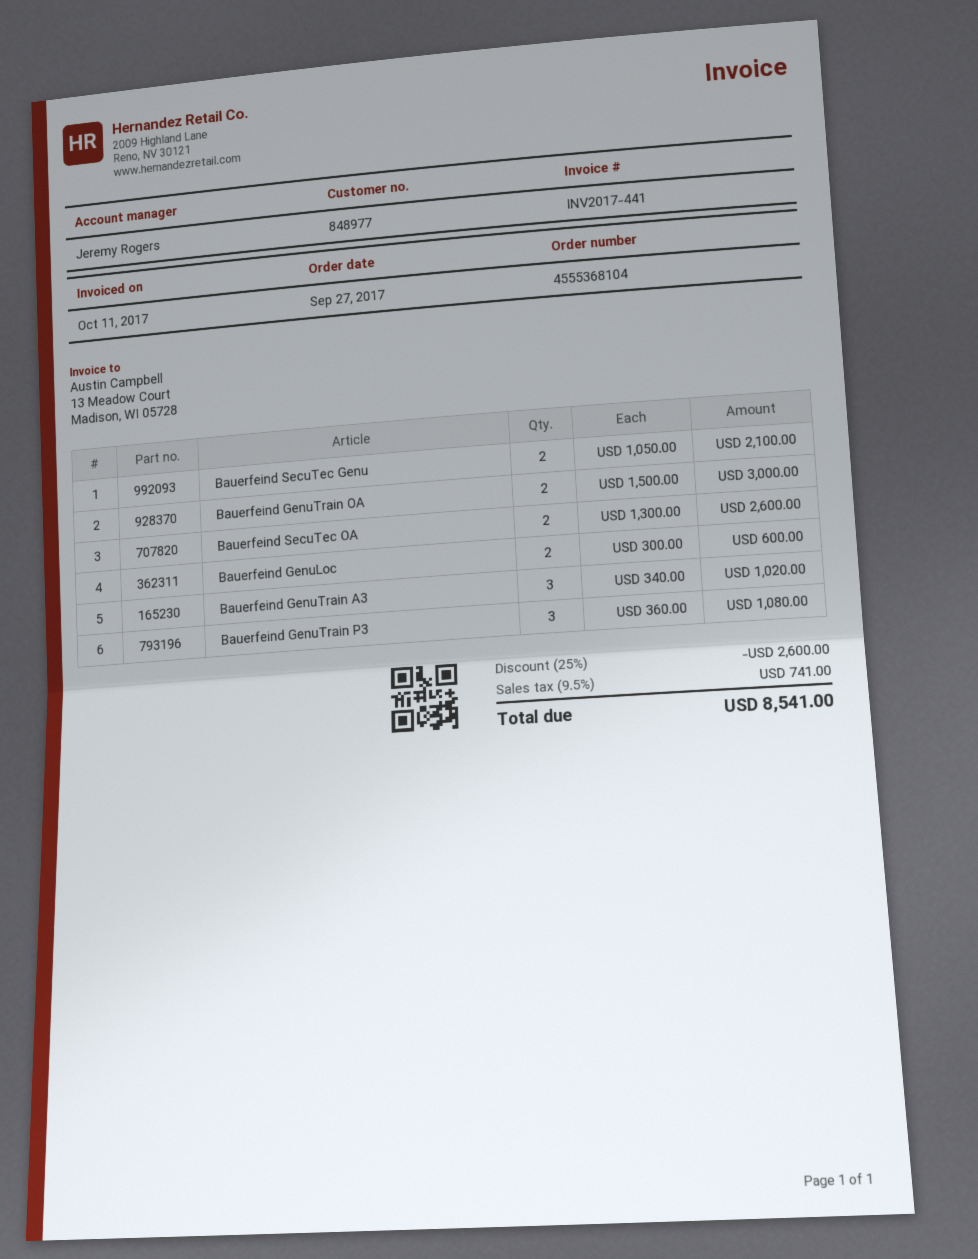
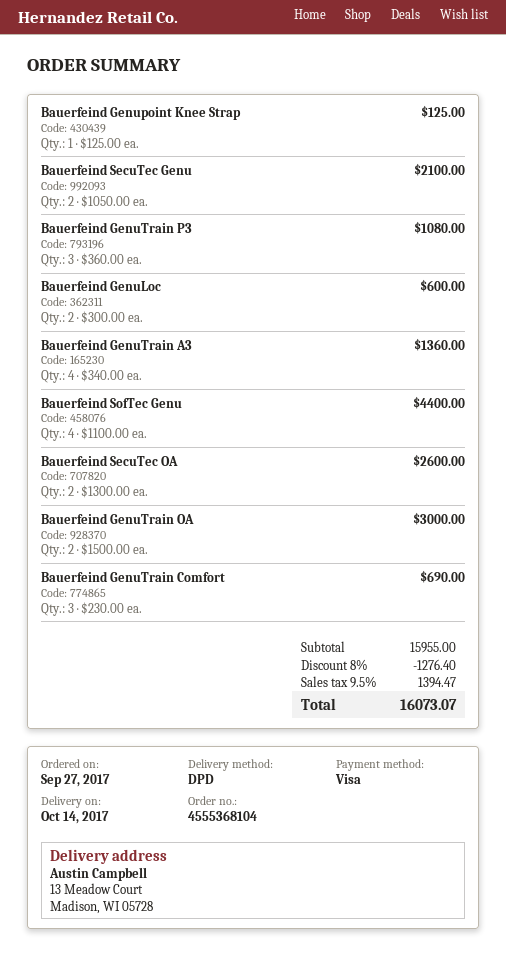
Bauerfeind GenuTrain A3: 3 x 340.00 = 1020.00 -> 4 x 340.00 = 1360.00
Bauerfeind Genupoint Knee Strap: none -> 1 x 125.00 = 125.00
Bauerfeind SofTec Genu: none -> 4 x 1100.00 = 4400.00
Bauerfeind GenuTrain Comfort: none -> 3 x 230.00 = 690.00
discount: 25% = 2600.00 -> 8% = 1276.40
tax: 9.5% = 741.00 -> 9.5% = 1394.47
total: 8541.00 -> 16073.07

